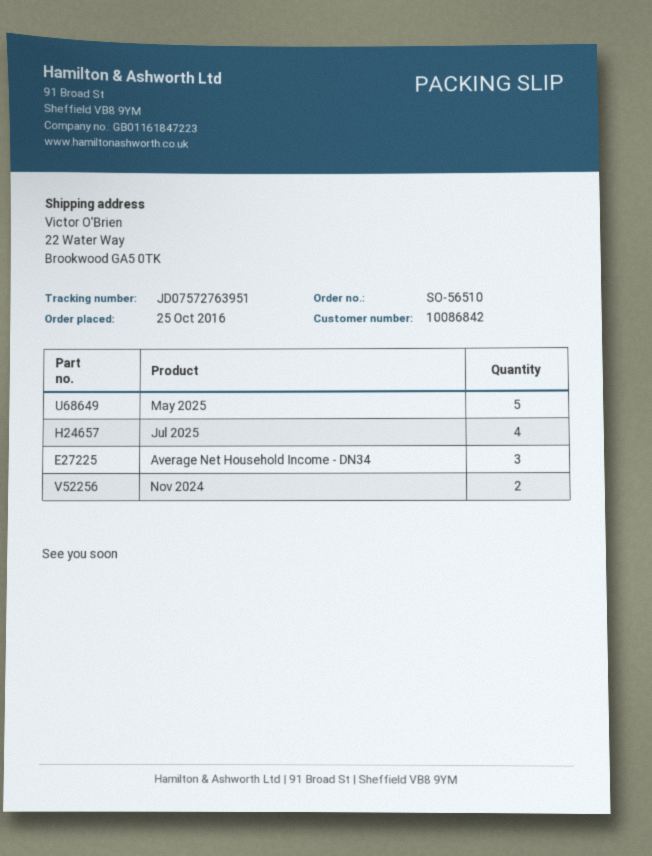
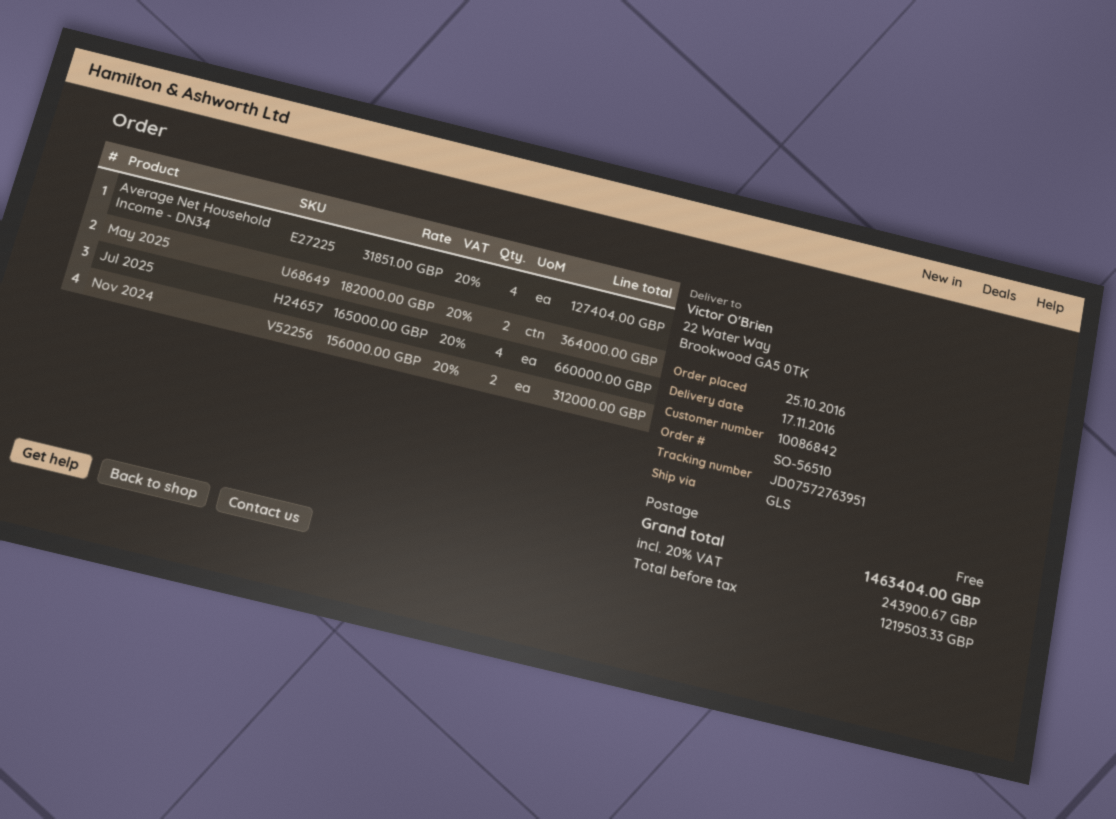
May 2025: 5 -> 2
Average Net Household Income - DN34: 3 -> 4

